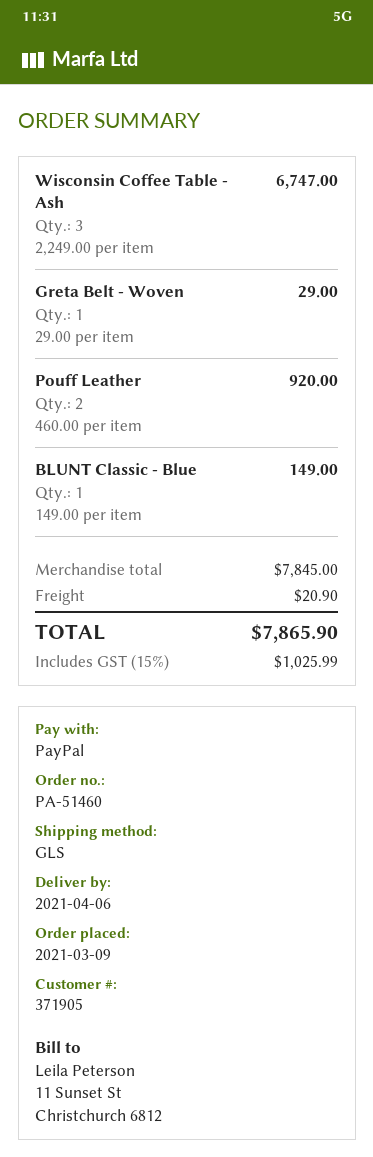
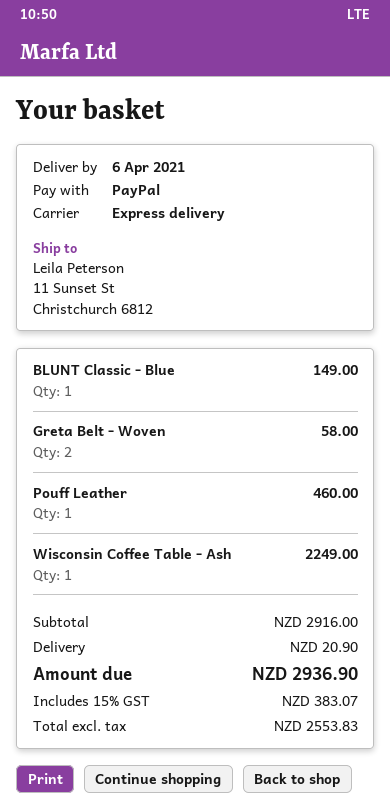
shipping method: GLS -> express
Wisconsin Coffee Table - Ash: 3 for 6747.00 -> 1 for 2249.00
Greta Belt - Woven: 1 for 29.00 -> 2 for 58.00
Pouff Leather: 2 for 920.00 -> 1 for 460.00
subtotal: 7845.00 -> 2916.00
tax: 15% = 1025.99 -> 15% = 383.07
total: 7865.90 -> 2936.90

